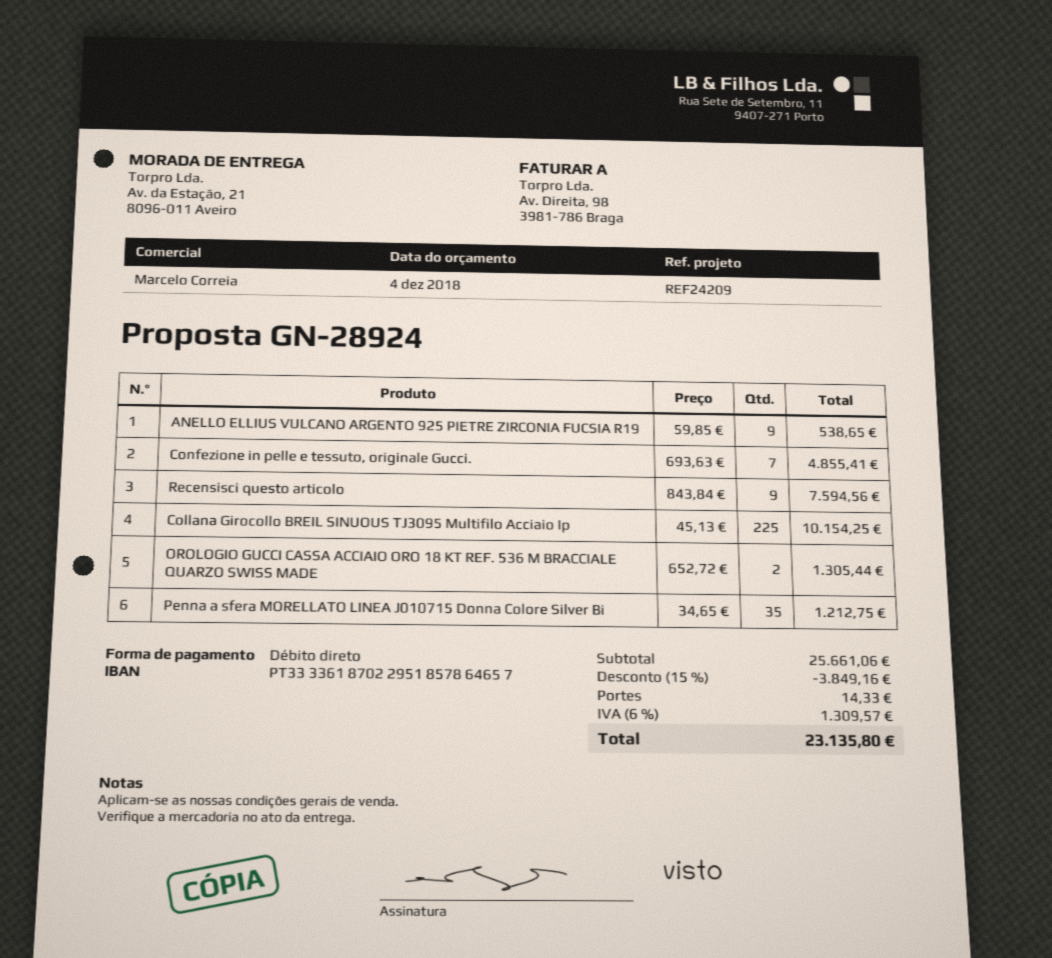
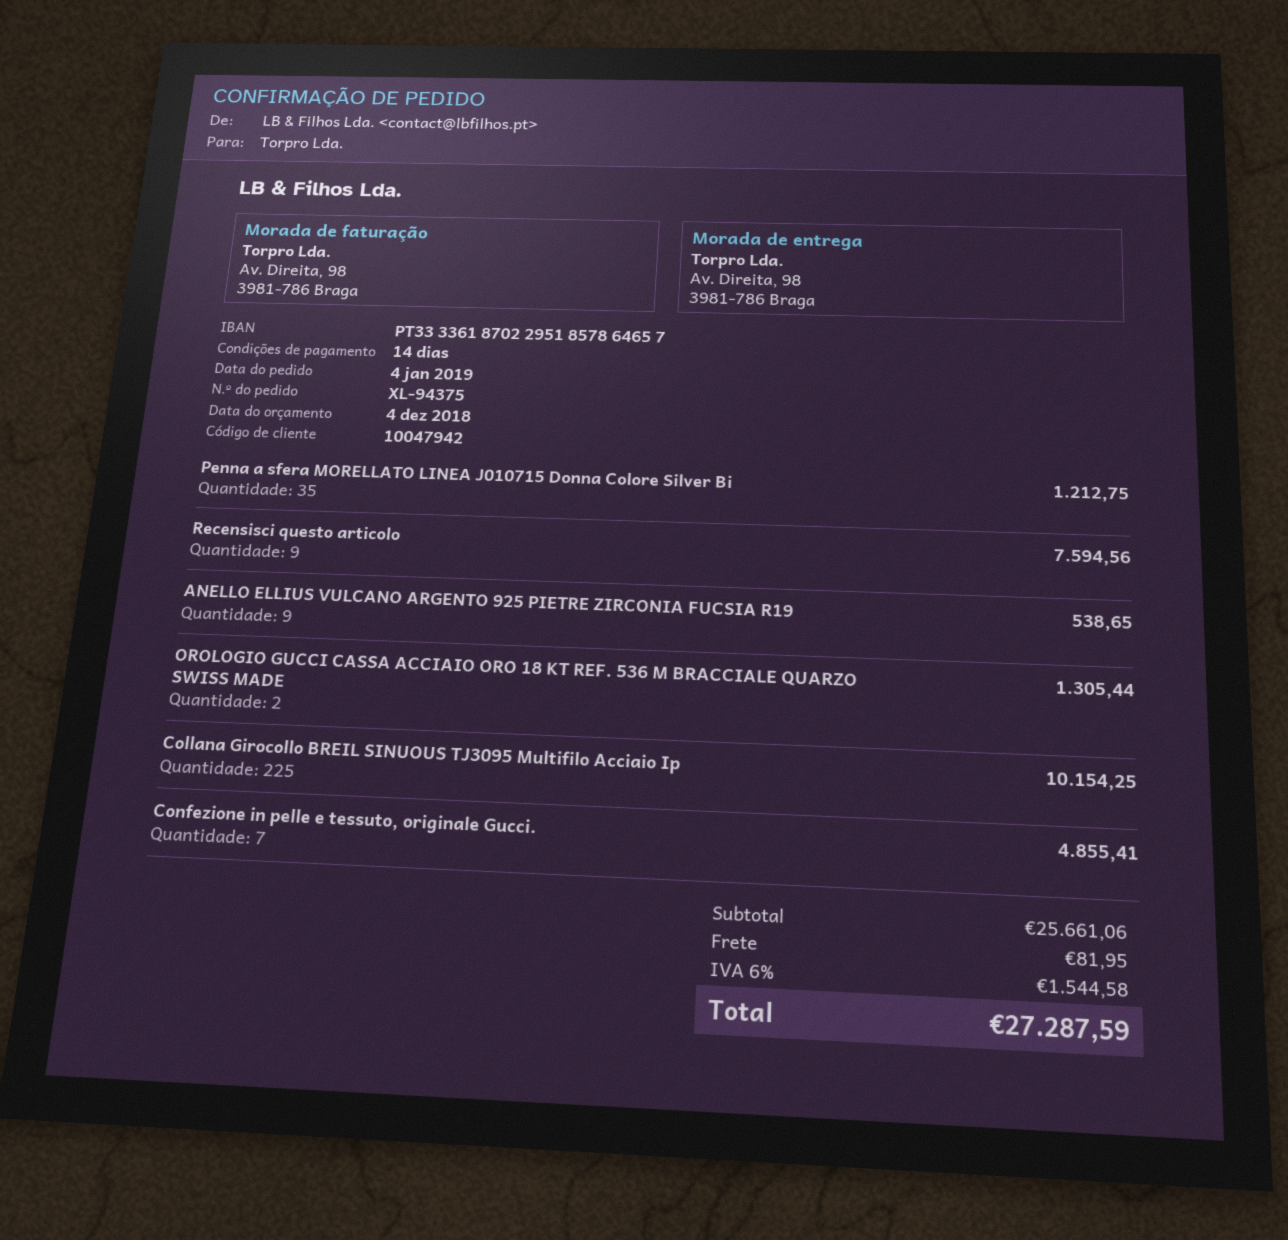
ship to: Av. da Estação, 21, 8096-011 Aveiro -> Av. Direita, 98, 3981-786 Braga
discount: 15% = 3849.16 -> none
shipping: 14.33 -> 81.95
tax: 6% = 1309.57 -> 6% = 1544.58
total: 23135.80 -> 27287.59

